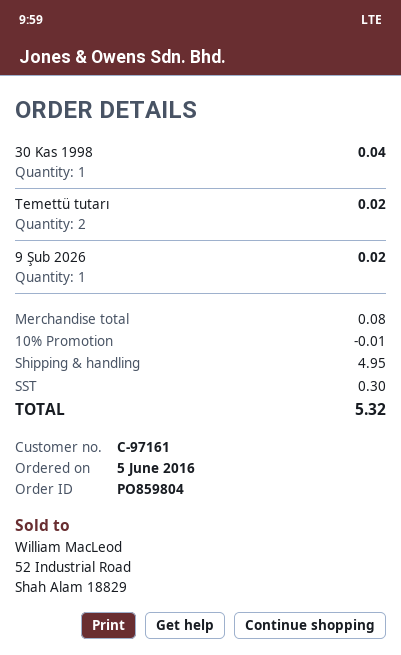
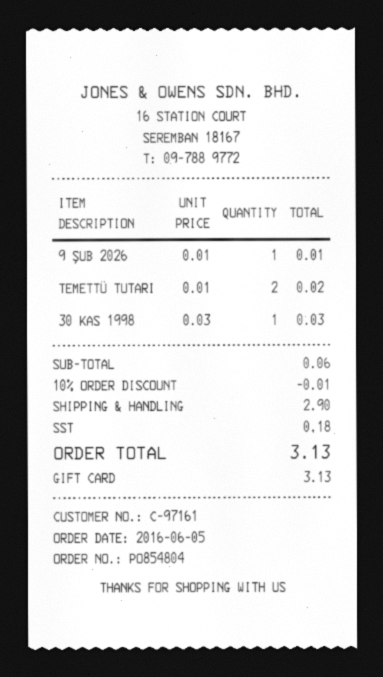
order number: PO859804 -> PO854804
30 Kas 1998: 1 for 0.04 -> 1 for 0.03
9 Şub 2026: 1 for 0.02 -> 1 for 0.01
subtotal: 0.08 -> 0.06
shipping: 4.95 -> 2.90
tax: 0.30 -> 0.18
total: 5.32 -> 3.13

